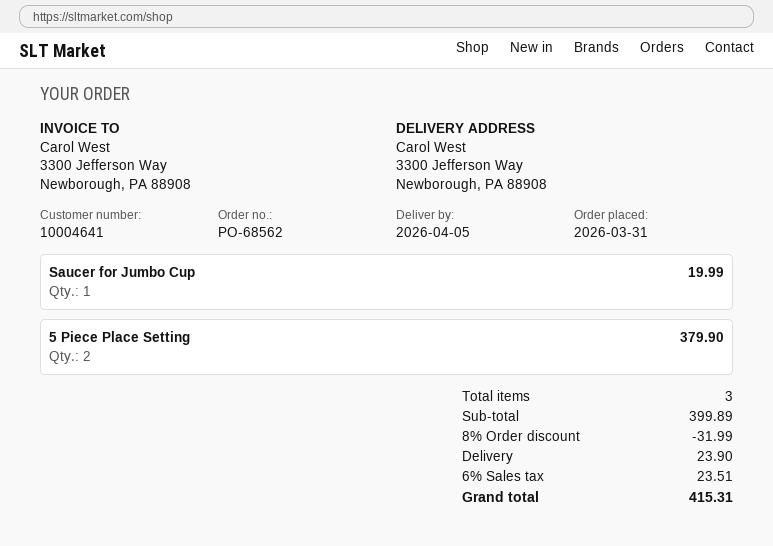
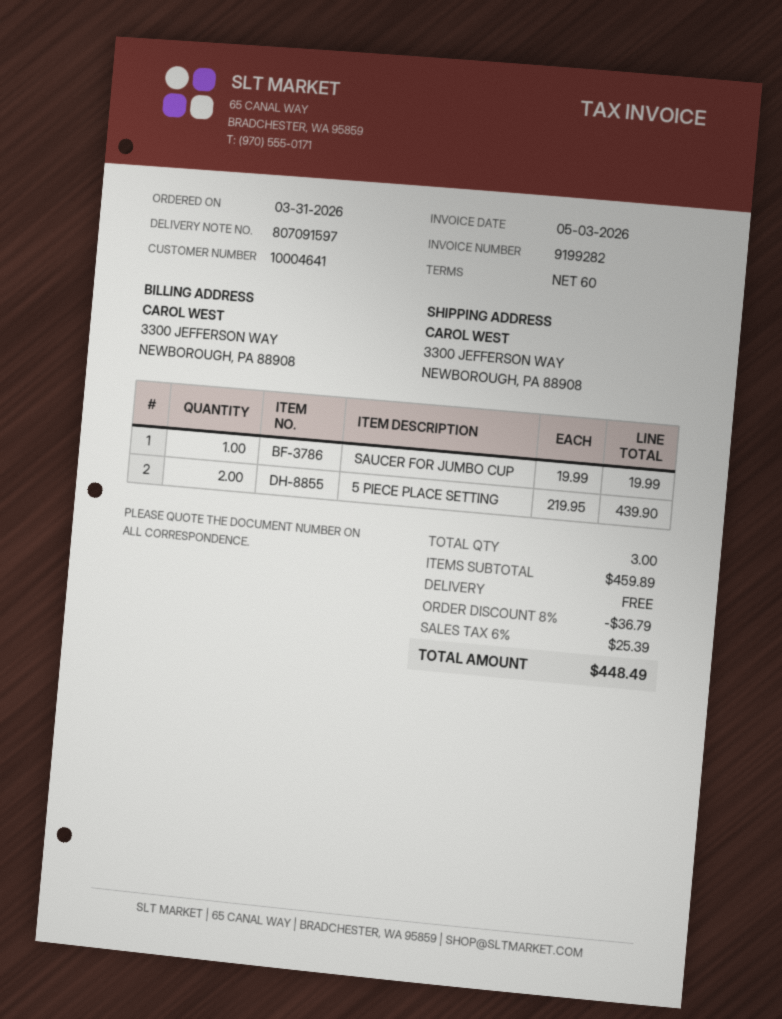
5 Piece Place Setting: 2 for 379.90 -> 2 for 439.90
subtotal: 399.89 -> 459.89
discount: 8% = 31.99 -> 8% = 36.79
shipping: 23.90 -> 0.00
tax: 6% = 23.51 -> 6% = 25.39
total: 415.31 -> 448.49

